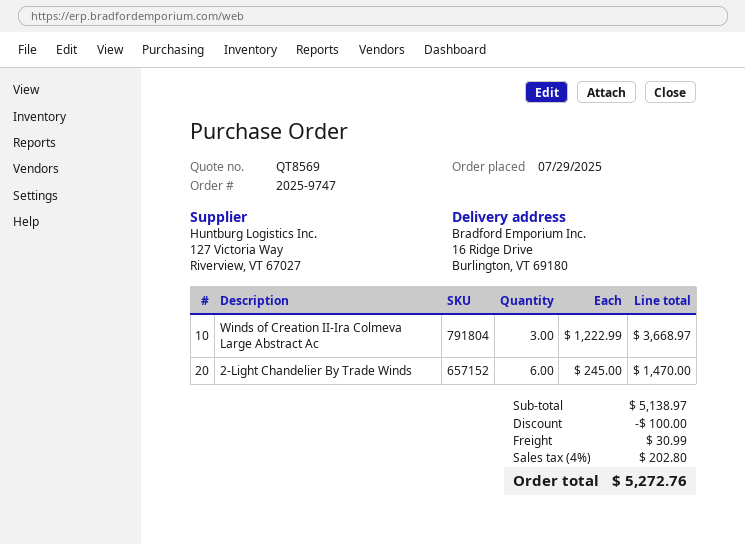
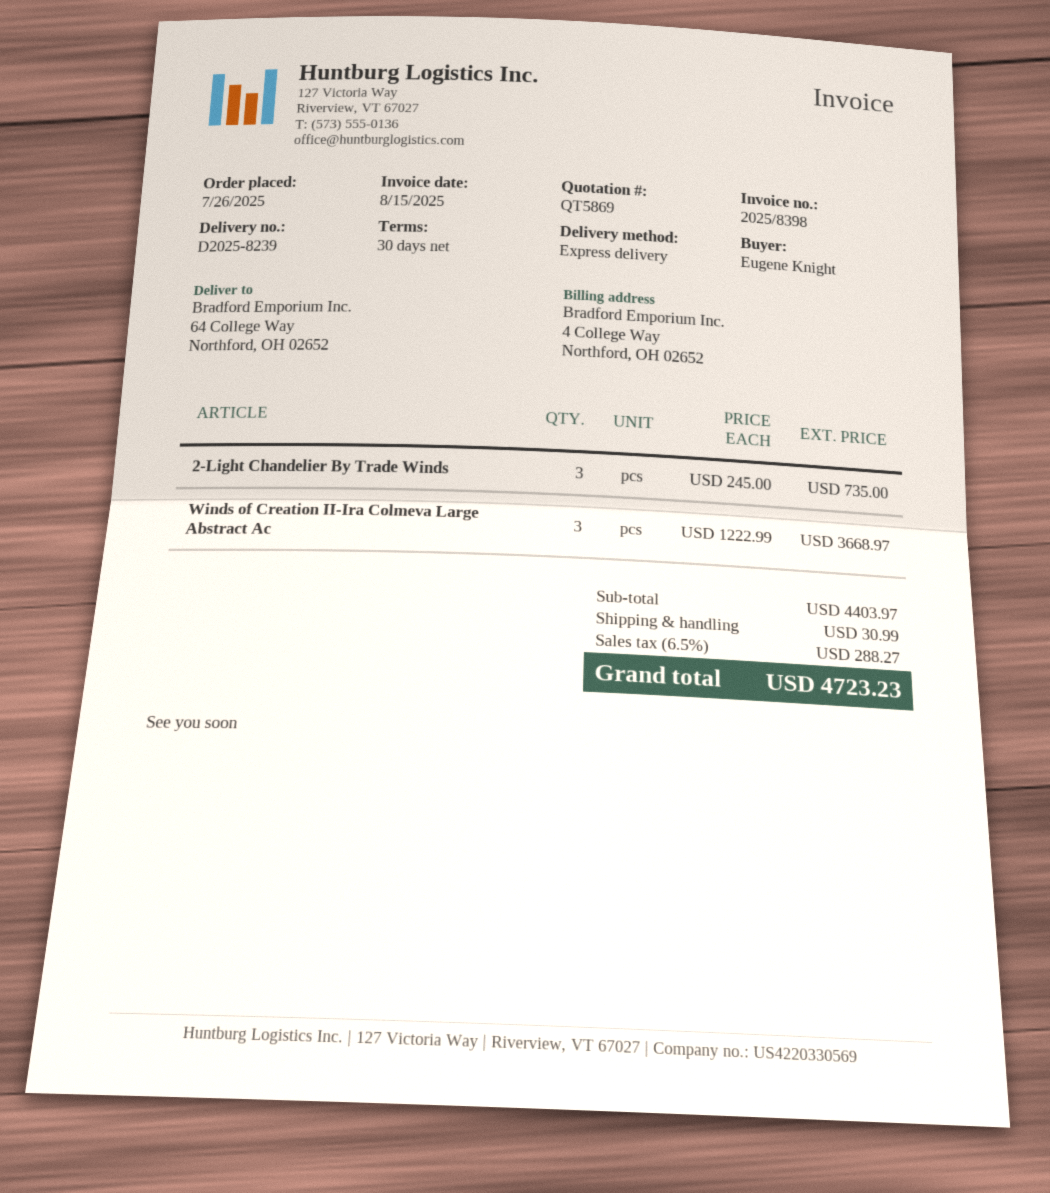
quote number: QT8569 -> QT5869
order date: 2025-07-29 -> 2025-07-26
ship to: 16 Ridge Drive, Burlington, VT 69180 -> 64 College Way, Northford, OH 02652
2-Light Chandelier By Trade Winds: 6 x 245.00 = 1470.00 -> 3 x 245.00 = 735.00
subtotal: 5138.97 -> 4403.97
discount: 100.00 -> none
tax: 4% = 202.80 -> 6.5% = 288.27
total: 5272.76 -> 4723.23

